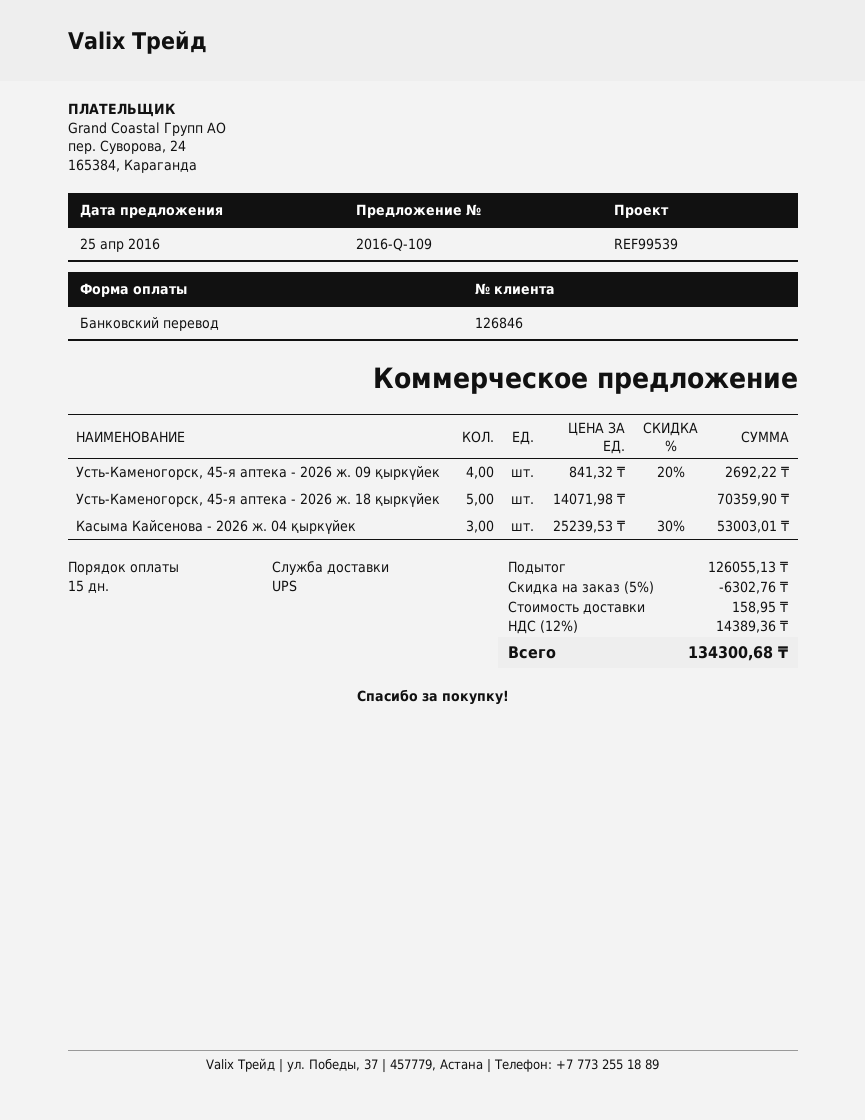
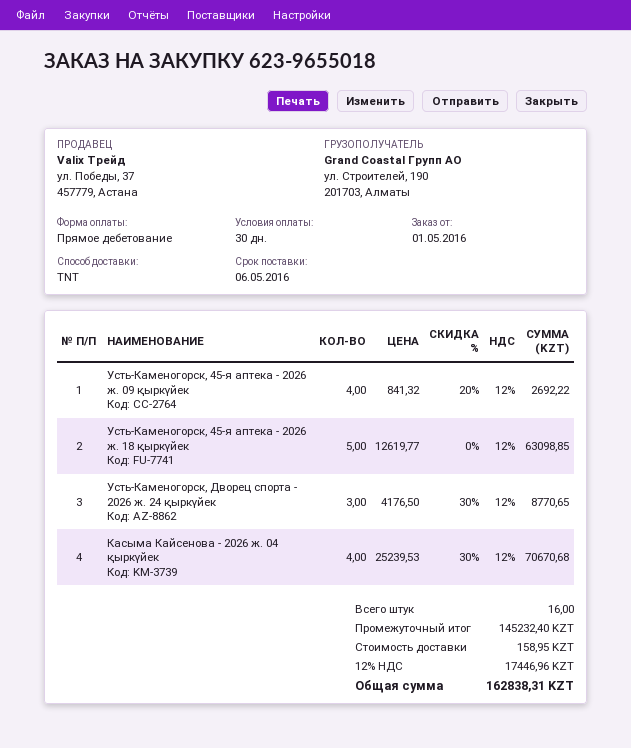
payment terms: 15 days -> 30 days
payment method: bank transfer -> direct debit
shipping method: UPS -> TNT
Усть-Каменогорск, 45-я аптека - 2026 ж. 18 қыркүйек: 5 x 14071.98 = 70359.90 -> 5 x 12619.77 = 63098.85
Касыма Кайсенова - 2026 ж. 04 қыркүйек: 3 x 25239.53 - 30% = 53003.01 -> 4 x 25239.53 - 30% = 70670.68
Усть-Каменогорск, Дворец спорта - 2026 ж. 24 қыркүйек: none -> 3 x 4176.50 - 30% = 8770.65
subtotal: 126055.13 -> 145232.40
discount: 5% = 6302.76 -> none
tax: 12% = 14389.36 -> 12% = 17446.96
total: 134300.68 -> 162838.31

